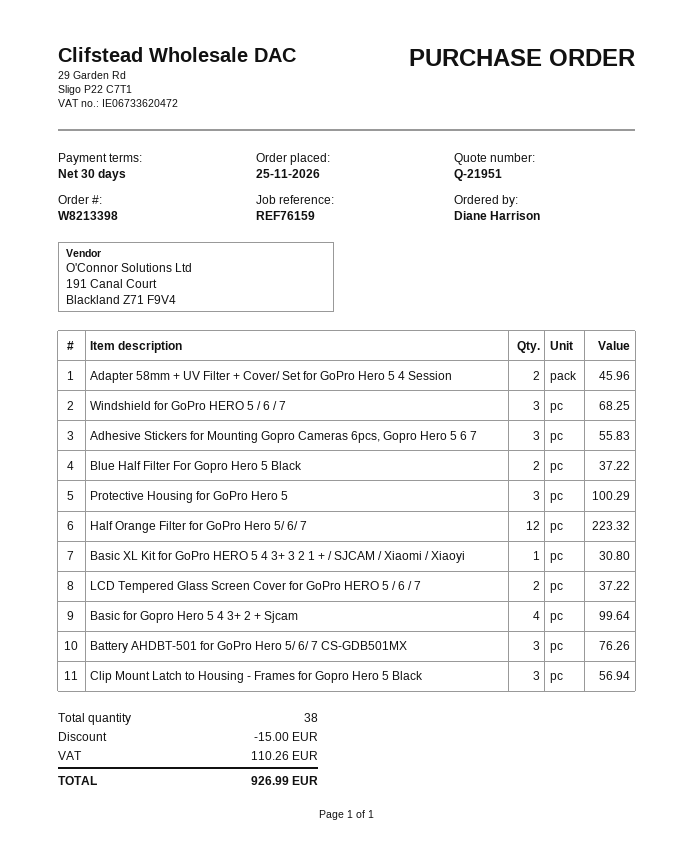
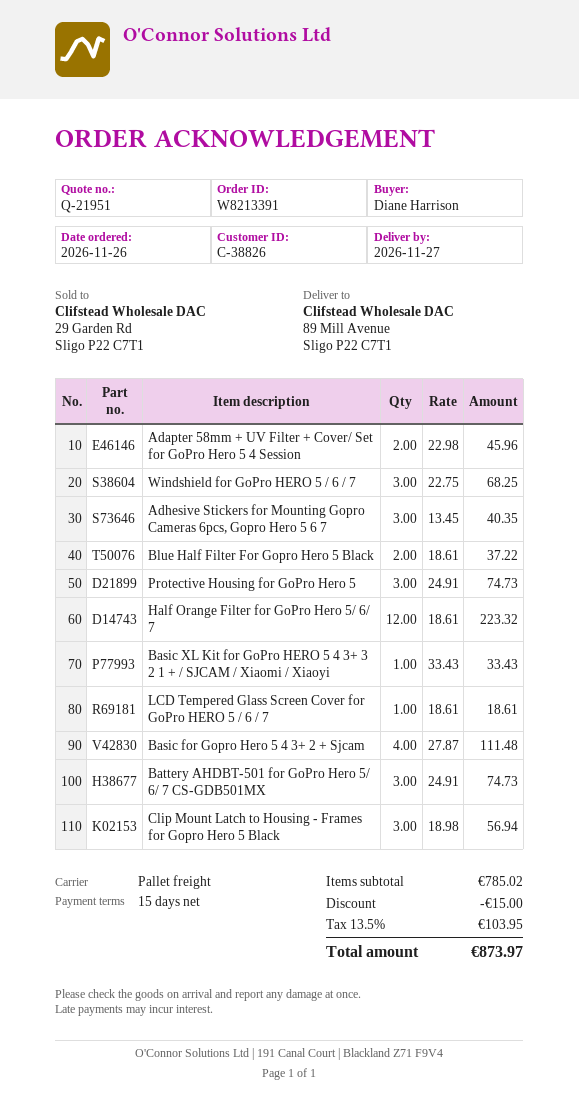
order number: W8213398 -> W8213391
order date: 2026-11-25 -> 2026-11-26
payment terms: 30 days -> 15 days
Adhesive Stickers for Mounting Gopro Cameras 6pcs, Gopro Hero 5 6 7: 3 for 55.83 -> 3 for 40.35
Protective Housing for GoPro Hero 5: 3 for 100.29 -> 3 for 74.73
Basic XL Kit for GoPro HERO 5 4 3+ 3 2 1 + / SJCAM / Xiaomi / Xiaoyi: 1 for 30.80 -> 1 for 33.43
LCD Tempered Glass Screen Cover for GoPro HERO 5 / 6 / 7: 2 for 37.22 -> 1 for 18.61
Basic for Gopro Hero 5 4 3+ 2 + Sjcam: 4 for 99.64 -> 4 for 111.48
Battery AHDBT-501 for GoPro Hero 5/ 6/ 7 CS-GDB501MX: 3 for 76.26 -> 3 for 74.73
tax: 110.26 -> 103.95
total: 926.99 -> 873.97

